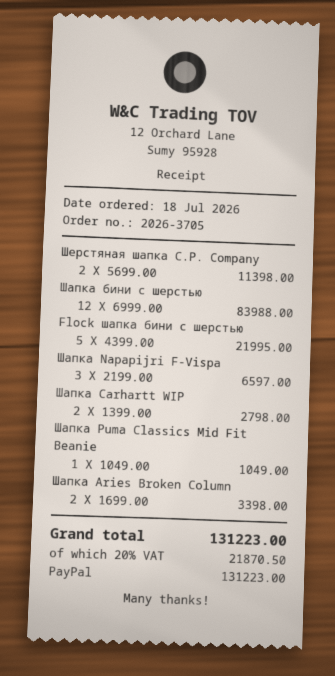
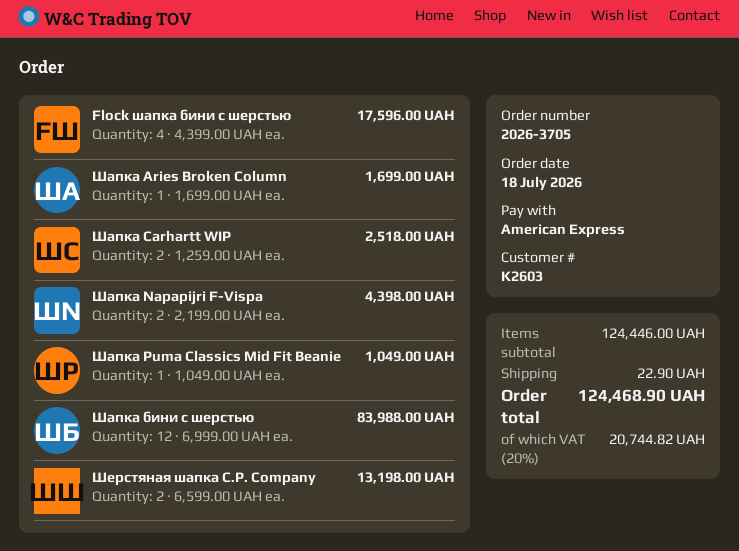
payment method: PayPal -> American Express
Шерстяная шапка C.P. Company: 2 x 5699.00 = 11398.00 -> 2 x 6599.00 = 13198.00
Flock шапка бини с шерстью: 5 x 4399.00 = 21995.00 -> 4 x 4399.00 = 17596.00
Шапка Napapijri F-Vispa: 3 x 2199.00 = 6597.00 -> 2 x 2199.00 = 4398.00
Шапка Carhartt WIP: 2 x 1399.00 = 2798.00 -> 2 x 1259.00 = 2518.00
Шапка Aries Broken Column: 2 x 1699.00 = 3398.00 -> 1 x 1699.00 = 1699.00
shipping: none -> 22.90
tax: 20% = 21870.50 -> 20% = 20744.82
total: 131223.00 -> 124468.90

